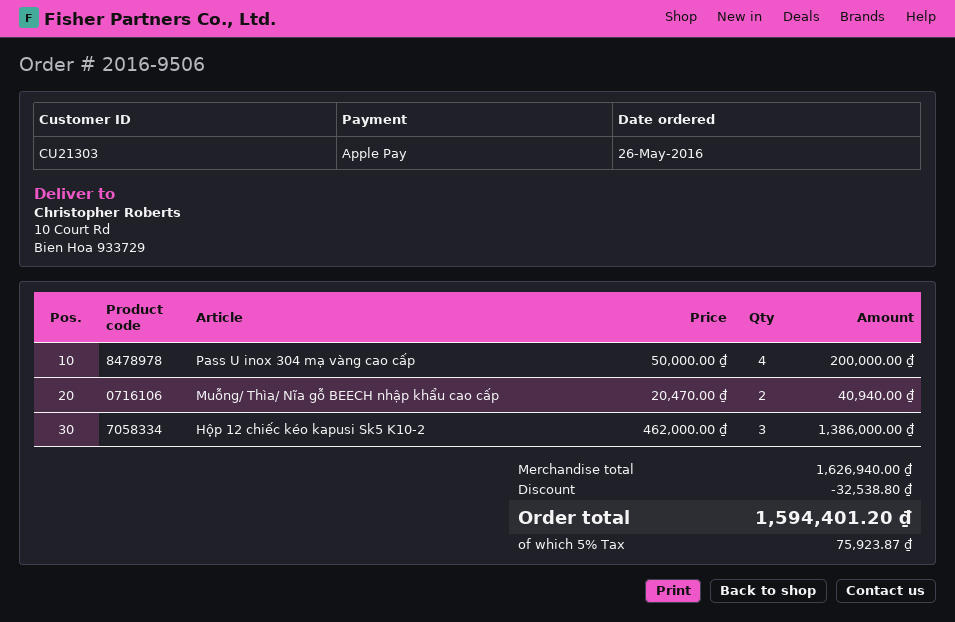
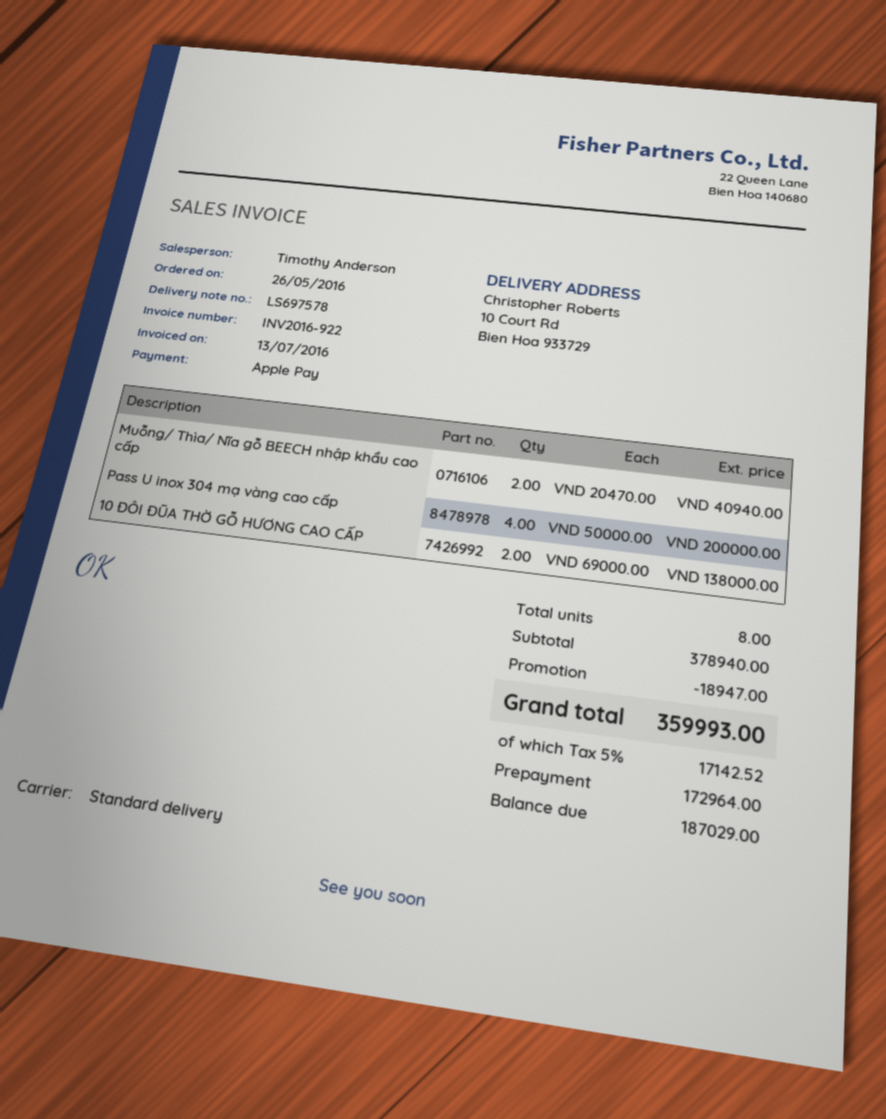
Hộp 12 chiếc kéo kapusi Sk5 K10-2: 3 x 462000.00 = 1386000.00 -> none
10 ĐÔI ĐŨA THỜ GỖ HƯƠNG CAO CẤP: none -> 2 x 69000.00 = 138000.00
subtotal: 1626940.00 -> 378940.00
discount: 32538.80 -> 18947.00
tax: 5% = 75923.87 -> 5% = 17142.52
total: 1594401.20 -> 359993.00

